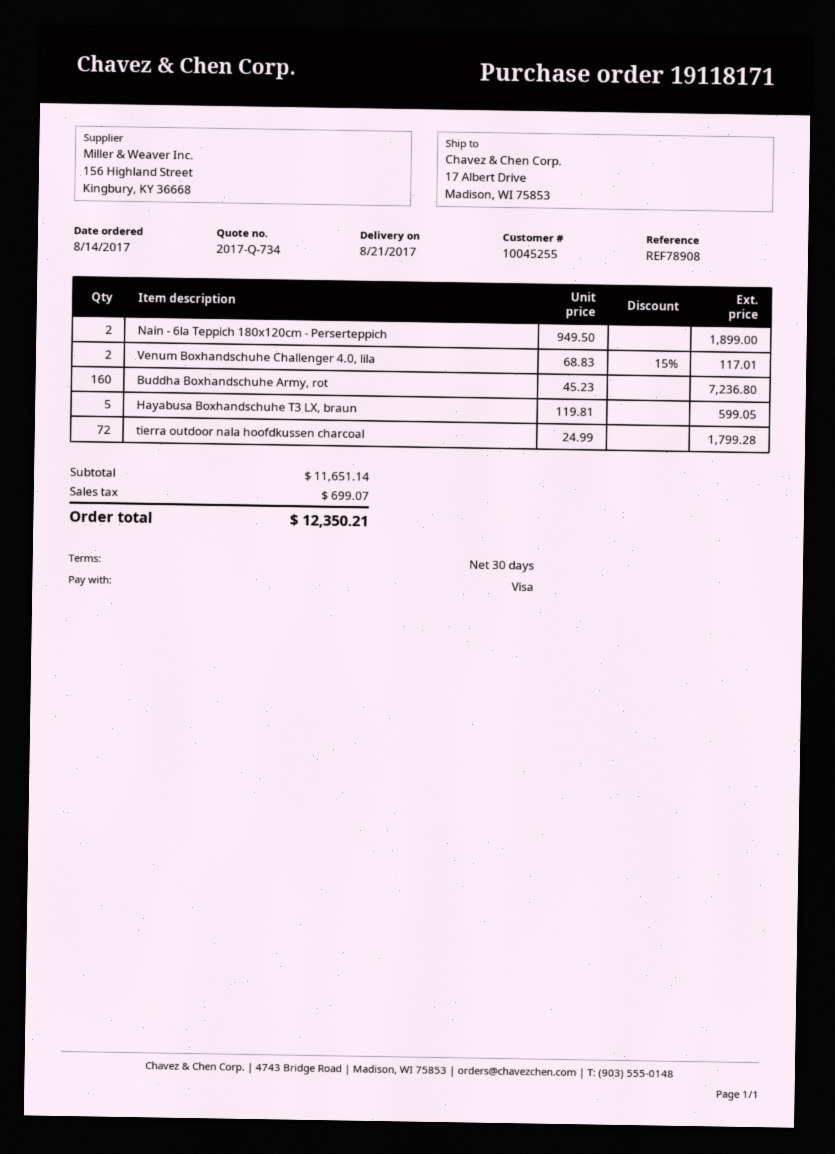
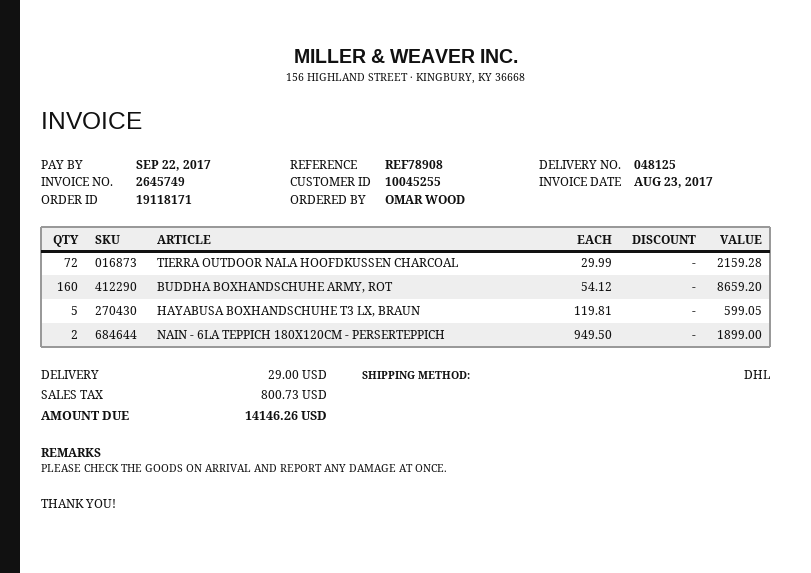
Venum Boxhandschuhe Challenger 4.0, lila: 2 x 68.83 - 15% = 117.01 -> none
Buddha Boxhandschuhe Army, rot: 160 x 45.23 = 7236.80 -> 160 x 54.12 = 8659.20
tierra outdoor nala hoofdkussen charcoal: 72 x 24.99 = 1799.28 -> 72 x 29.99 = 2159.28
shipping: none -> 29.00
tax: 699.07 -> 800.73
total: 12350.21 -> 14146.26

